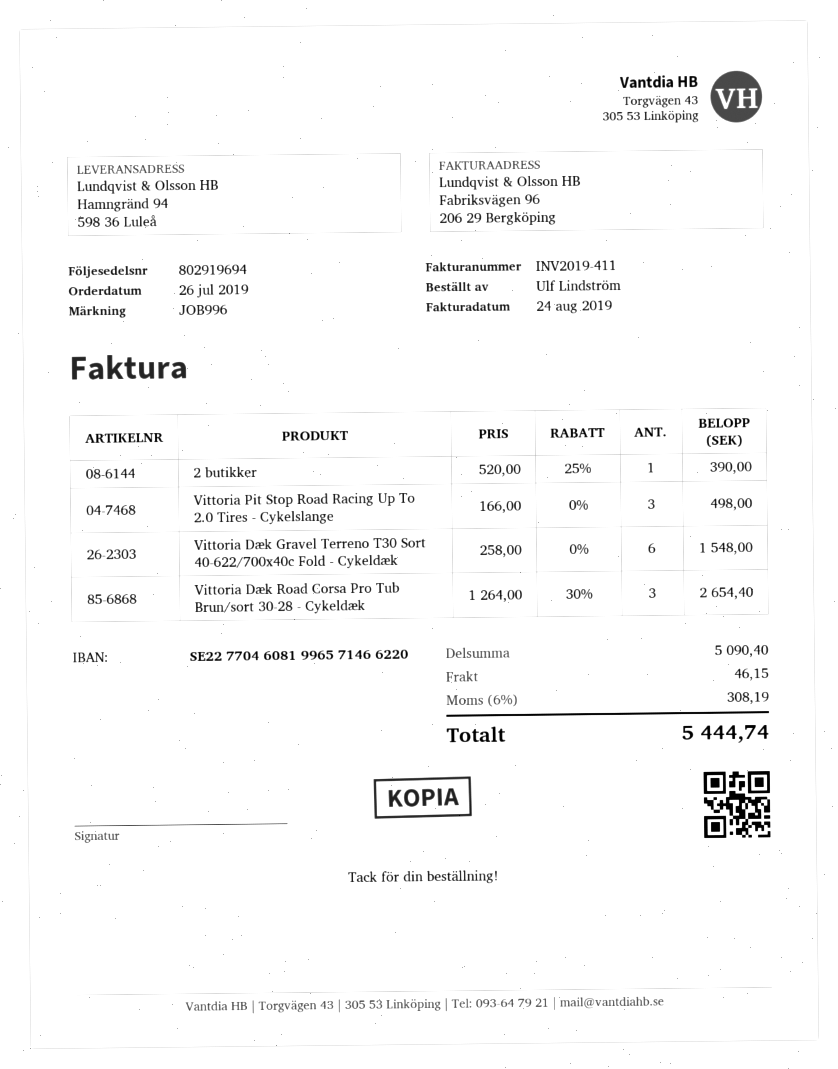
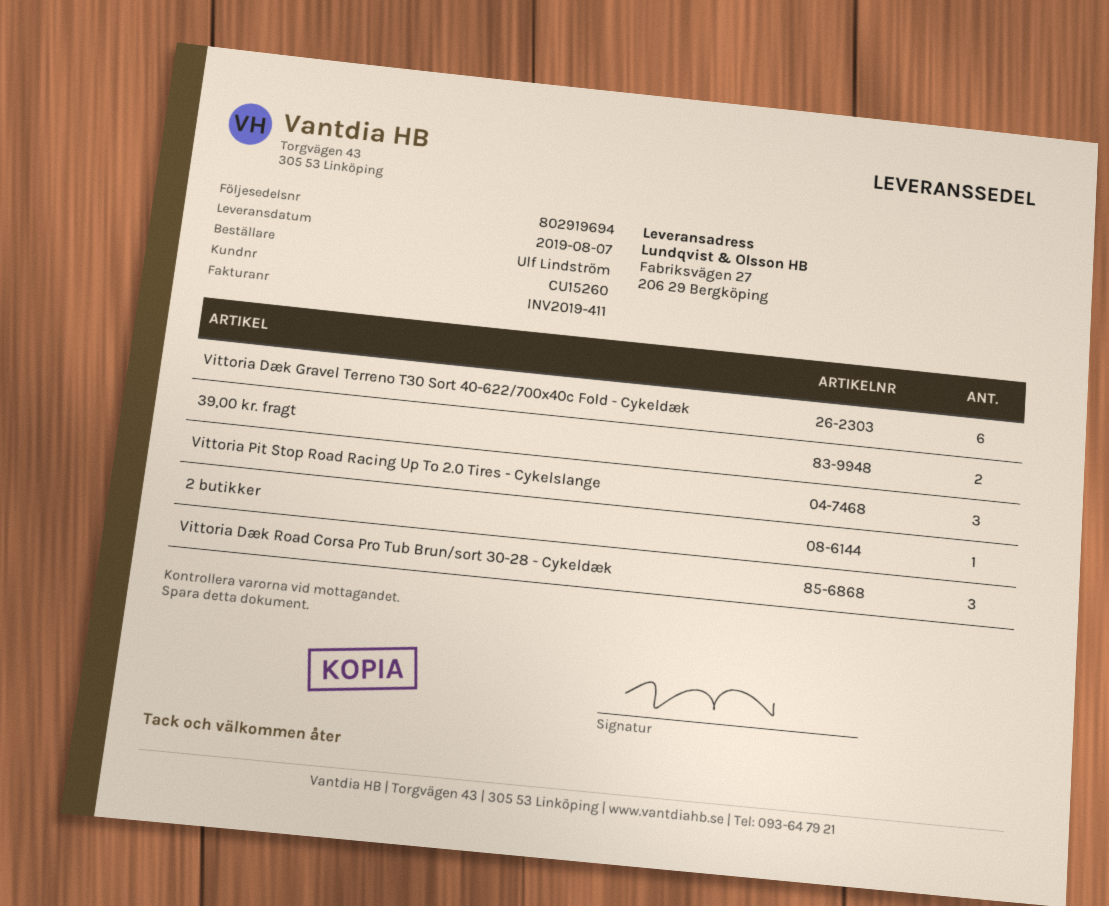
ship to: Hamngränd 94, 598 36 Luleå -> Fabriksvägen 27, 206 29 Bergköping
39,00 kr. fragt: none -> 2

